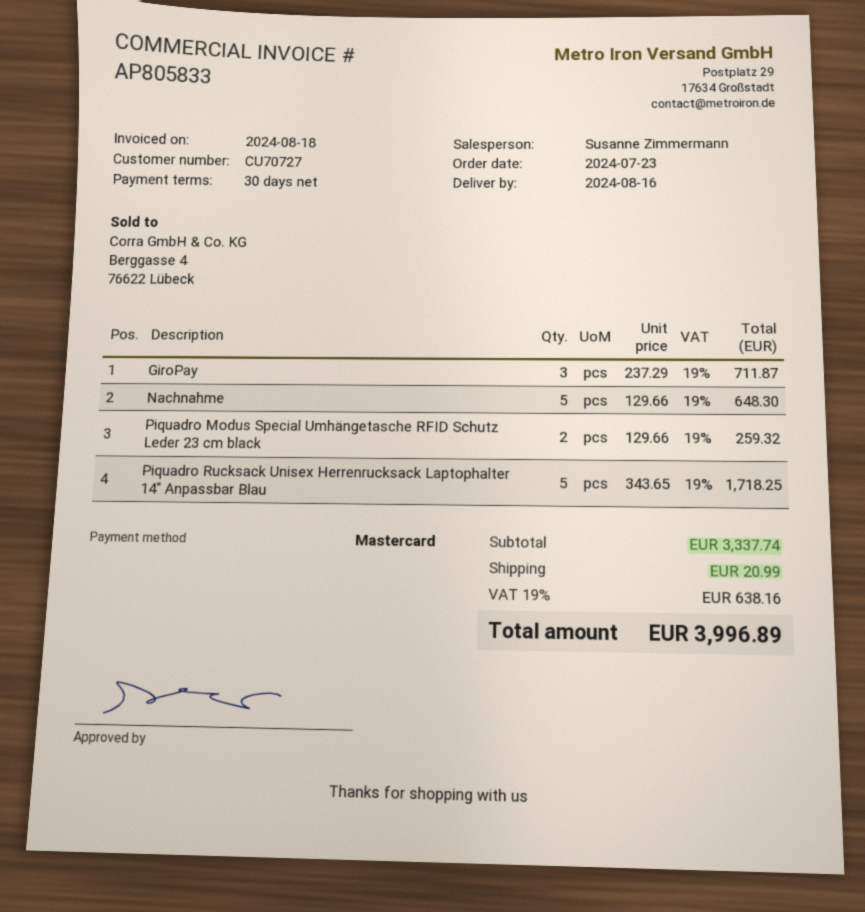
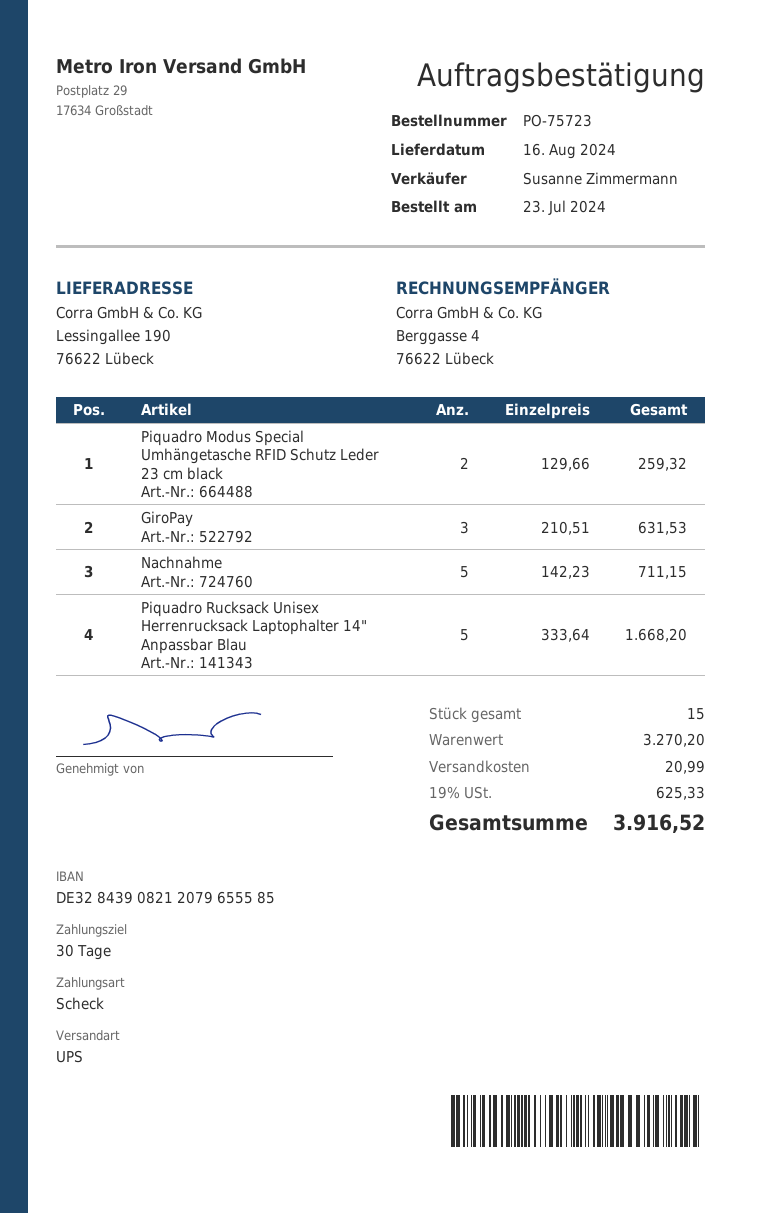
payment method: Mastercard -> cheque
GiroPay: 3 x 237.29 = 711.87 -> 3 x 210.51 = 631.53
Nachnahme: 5 x 129.66 = 648.30 -> 5 x 142.23 = 711.15
Piquadro Rucksack Unisex Herrenrucksack Laptophalter 14" Anpassbar Blau: 5 x 343.65 = 1718.25 -> 5 x 333.64 = 1668.20
subtotal: 3337.74 -> 3270.20
tax: 19% = 638.16 -> 19% = 625.33
total: 3996.89 -> 3916.52

